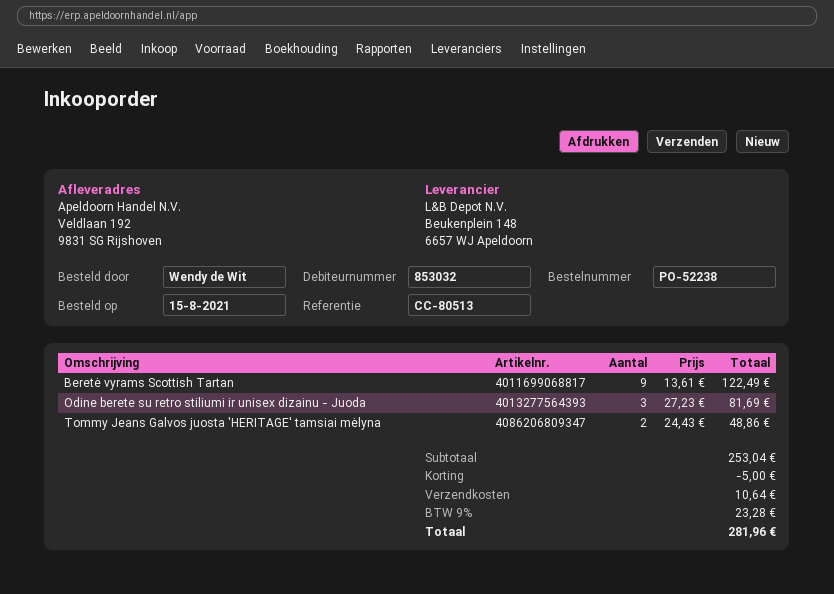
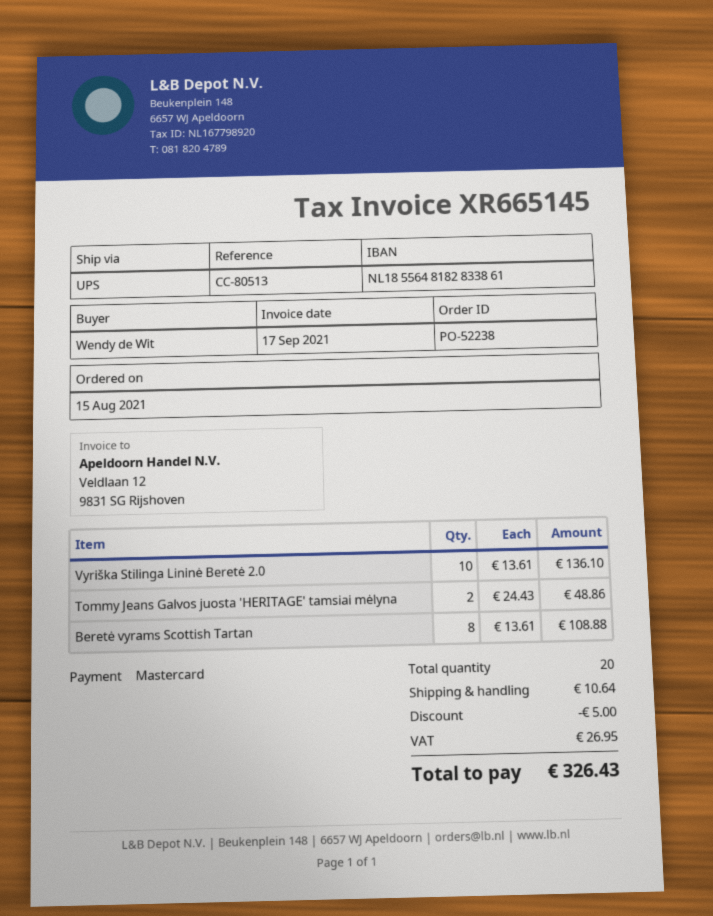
Beretė vyrams Scottish Tartan: 9 x 13.61 = 122.49 -> 8 x 13.61 = 108.88
Odine berete su retro stiliumi ir unisex dizainu - Juoda: 3 x 27.23 = 81.69 -> none
Vyriška Stilinga Lininė Beretė 2.0: none -> 10 x 13.61 = 136.10
tax: 23.28 -> 26.95
total: 281.96 -> 326.43

